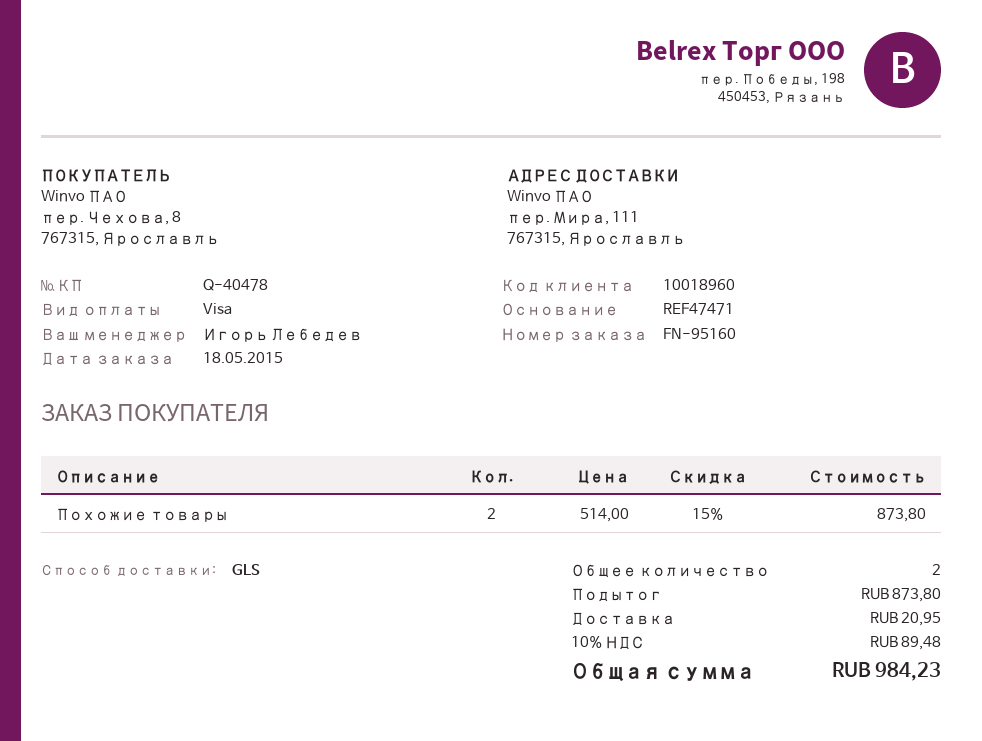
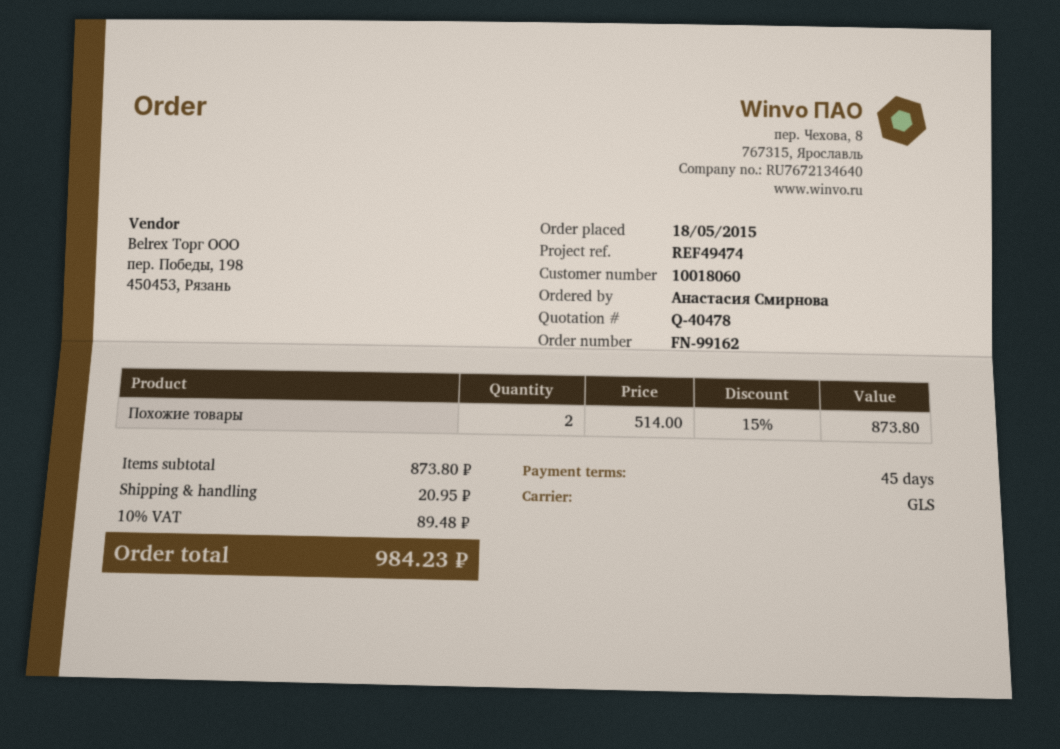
order number: FN-95160 -> FN-99162
customer number: 10018960 -> 10018060
reference: REF47471 -> REF49474

